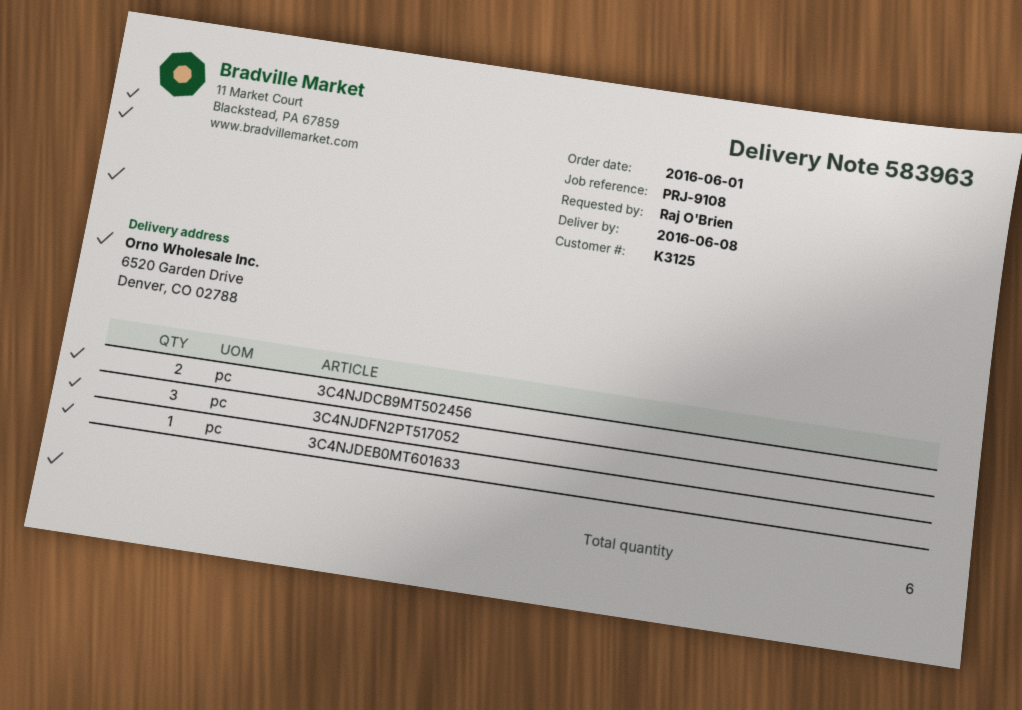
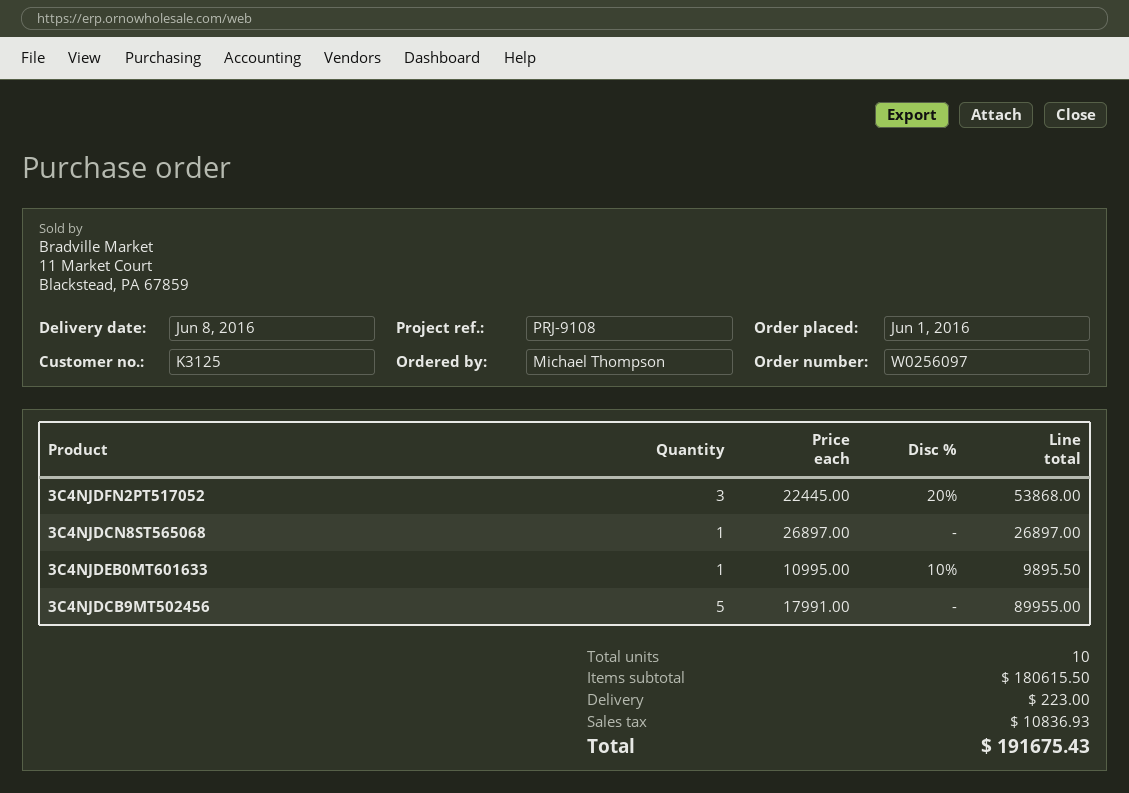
ordered by: Raj O'Brien -> Michael Thompson
3C4NJDCB9MT502456: 2 -> 5
3C4NJDCN8ST565068: none -> 1
total quantity: 6 -> 10

